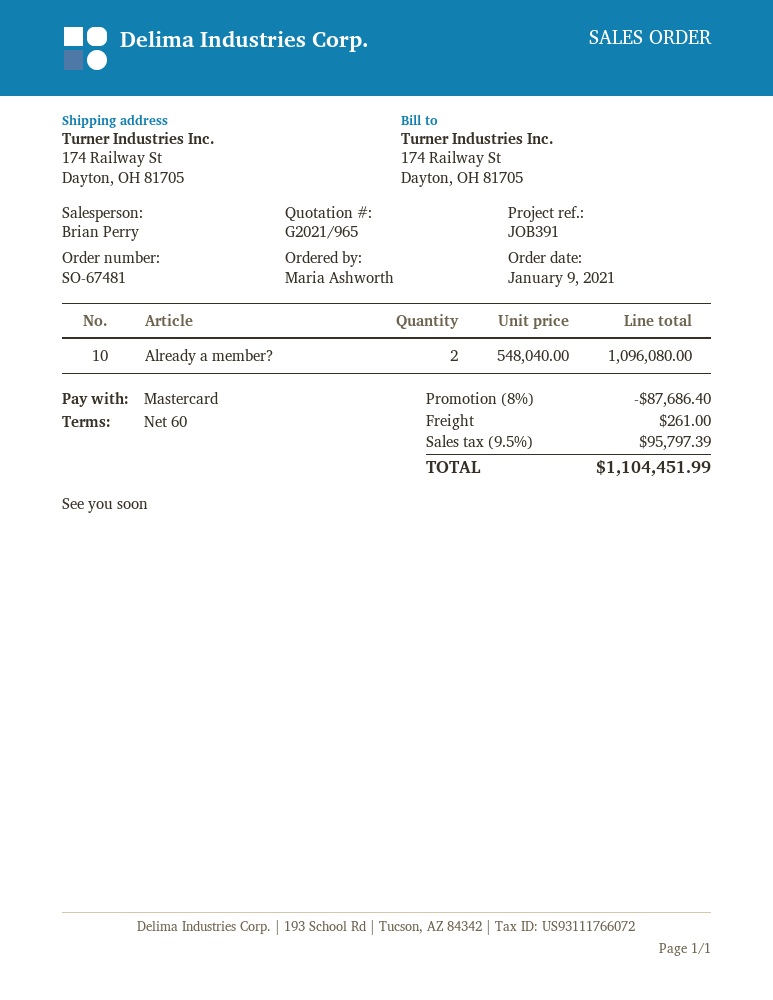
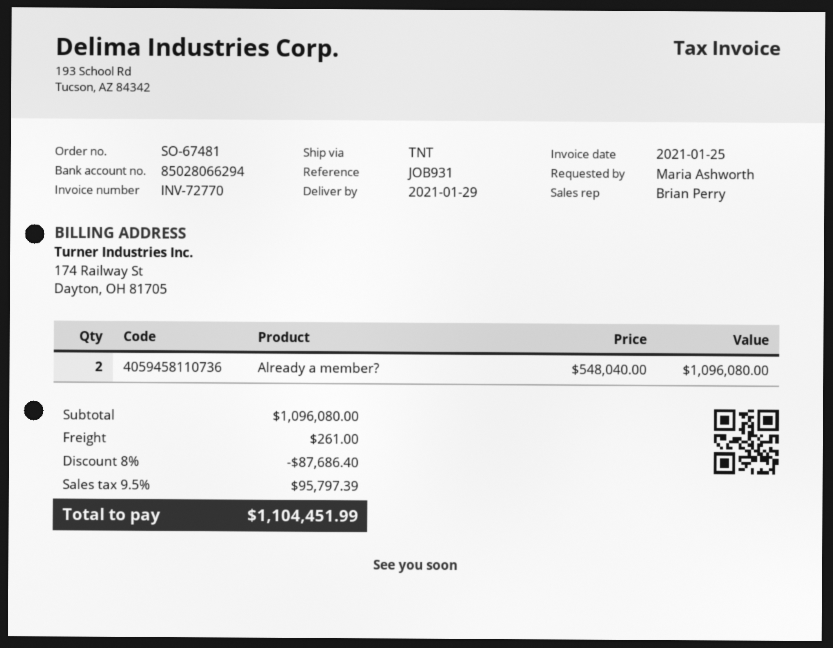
reference: JOB391 -> JOB931

